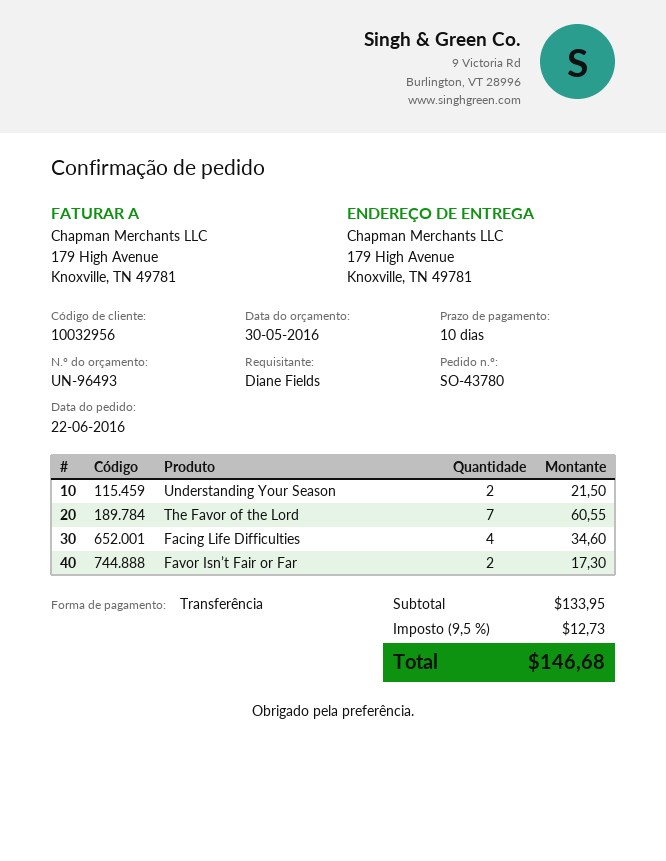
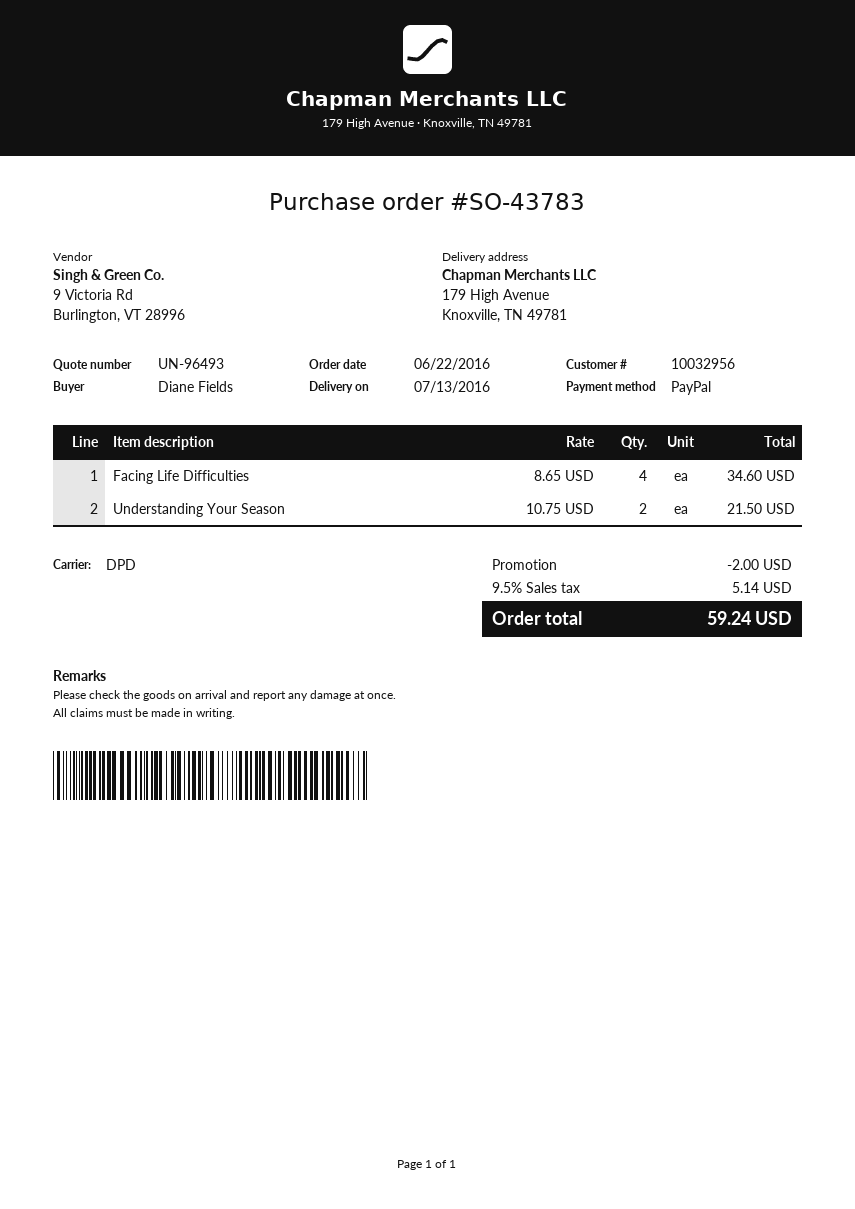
order number: SO-43780 -> SO-43783
payment method: bank transfer -> PayPal
The Favor of the Lord: 7 for 60.55 -> none
Favor Isn’t Fair or Far: 2 for 17.30 -> none
discount: none -> 2.00
tax: 9.5% = 12.73 -> 9.5% = 5.14
total: 146.68 -> 59.24

